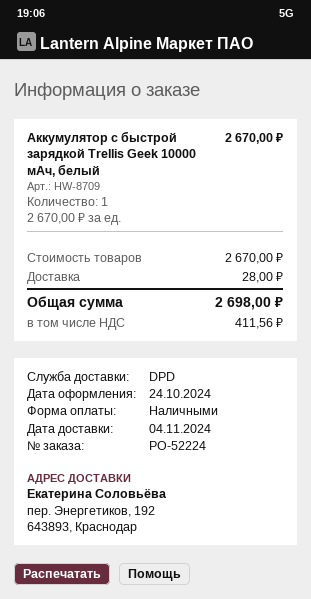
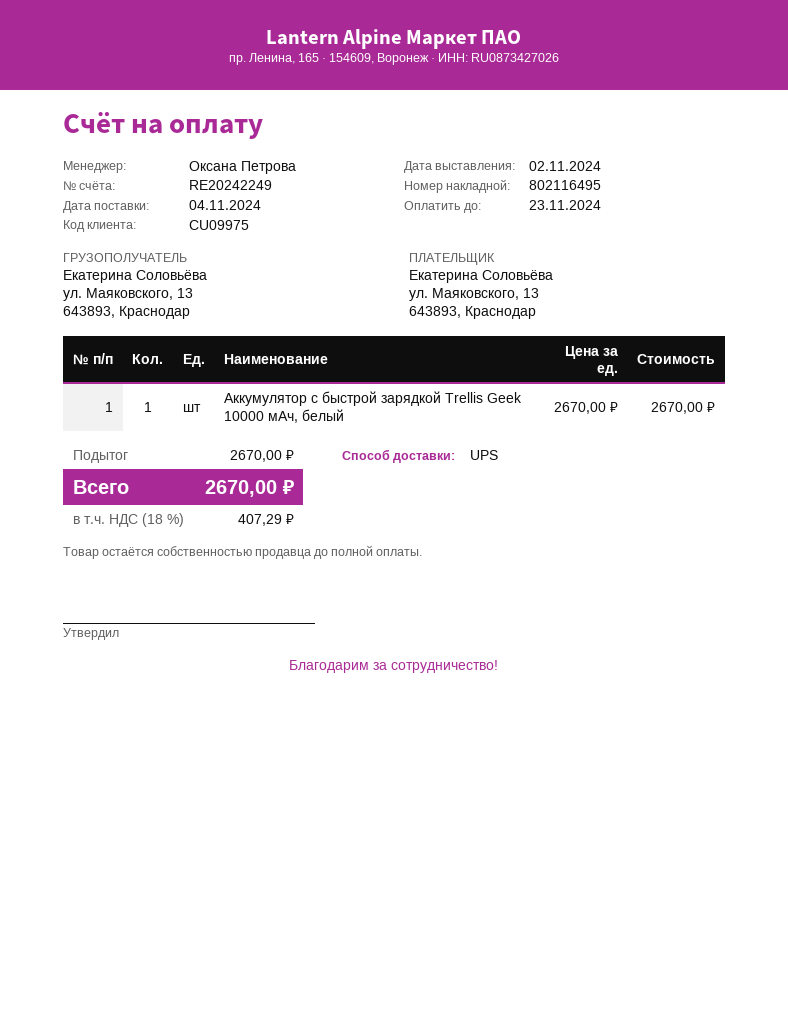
shipping method: DPD -> UPS
ship to: пер. Энергетиков, 192, 643893, Краснодар -> ул. Маяковского, 13, 643893, Краснодар
shipping: 28.00 -> none
tax: 411.56 -> 407.29
total: 2698.00 -> 2670.00

